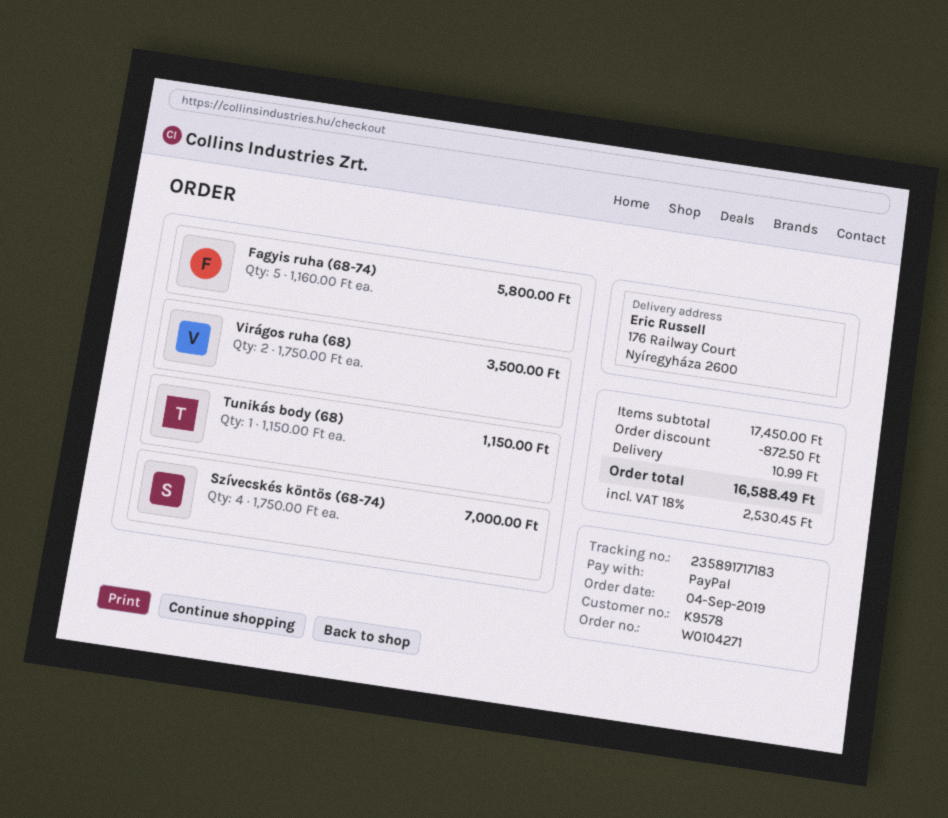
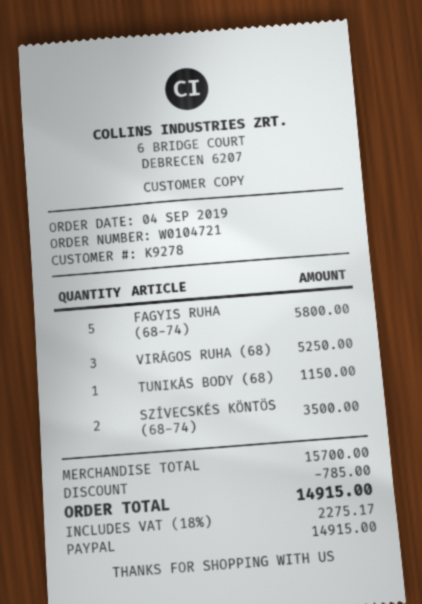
order number: W0104271 -> W0104721
customer number: K9578 -> K9278
Virágos ruha (68): 2 for 3500.00 -> 3 for 5250.00
Szívecskés köntös (68-74): 4 for 7000.00 -> 2 for 3500.00
subtotal: 17450.00 -> 15700.00
discount: 872.50 -> 785.00
shipping: 10.99 -> none
tax: 18% = 2530.45 -> 18% = 2275.17
total: 16588.49 -> 14915.00

